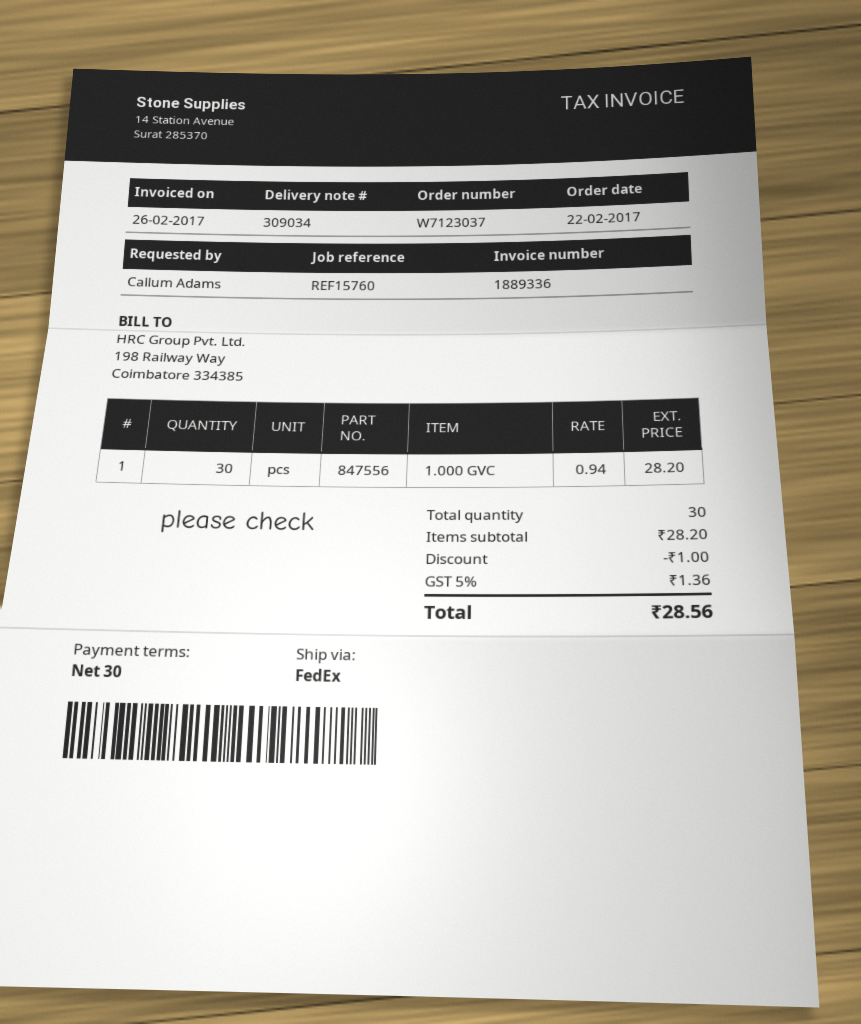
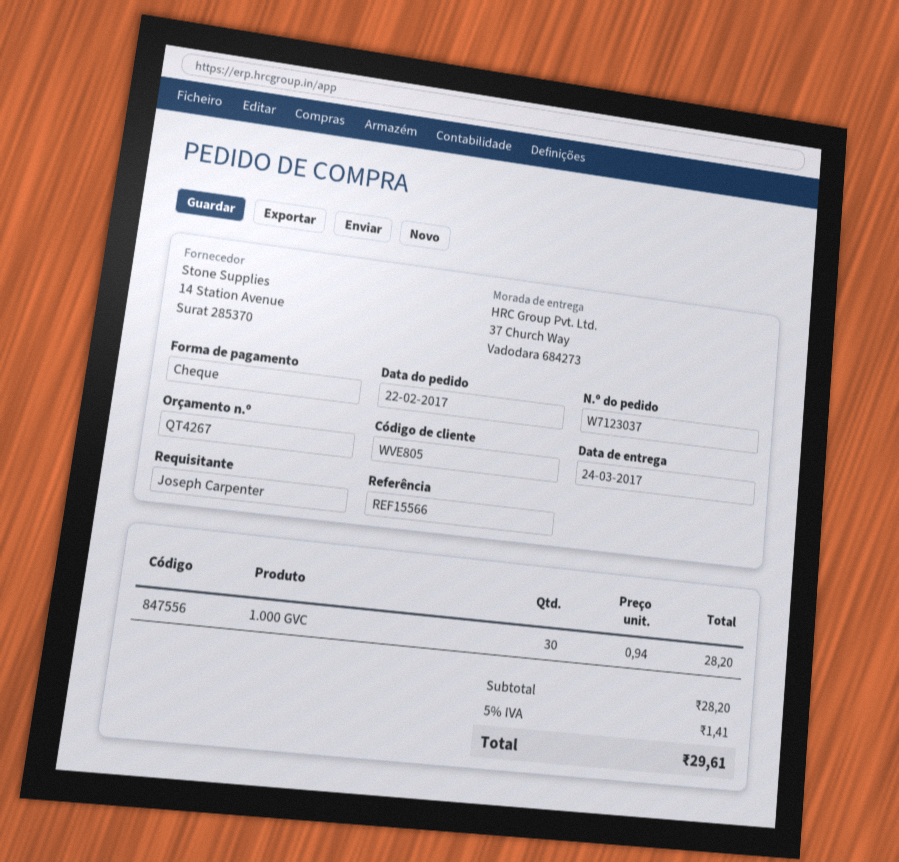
reference: REF15760 -> REF15566
ordered by: Callum Adams -> Joseph Carpenter
discount: 1.00 -> none
tax: 5% = 1.36 -> 5% = 1.41
total: 28.56 -> 29.61

